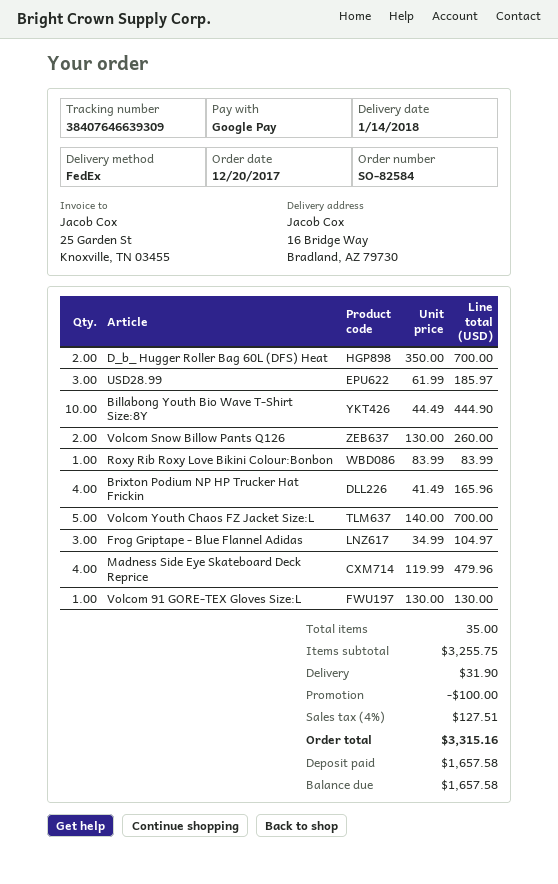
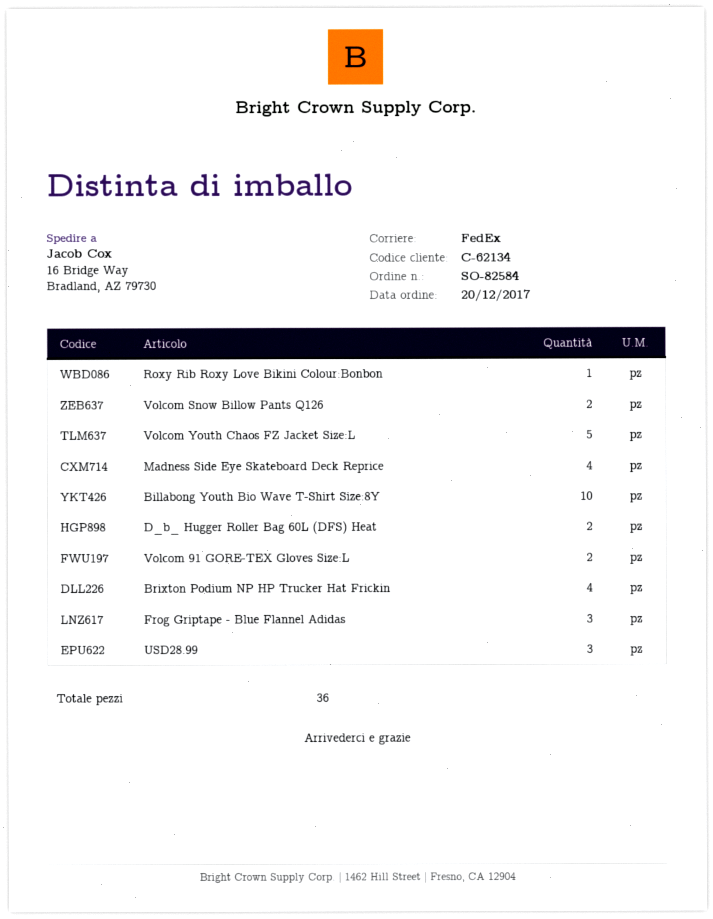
Volcom 91 GORE-TEX Gloves Size:L: 1 -> 2
total quantity: 35 -> 36

